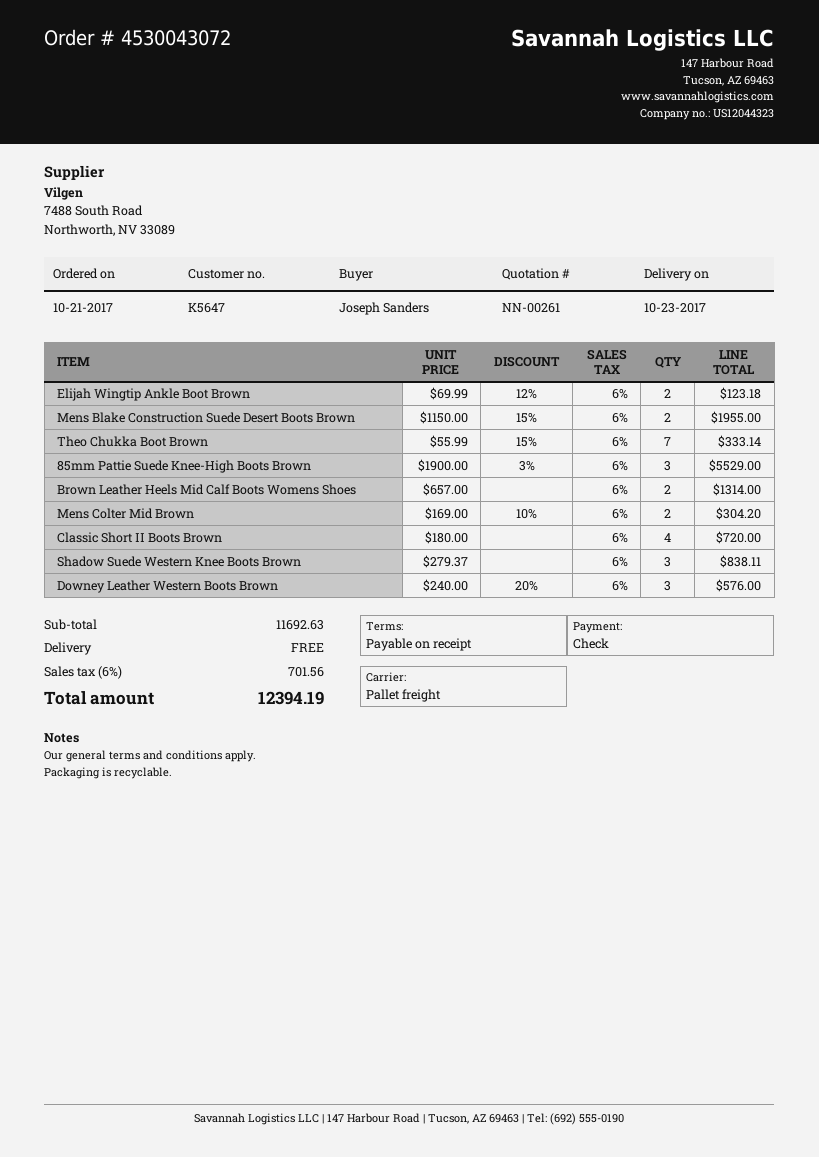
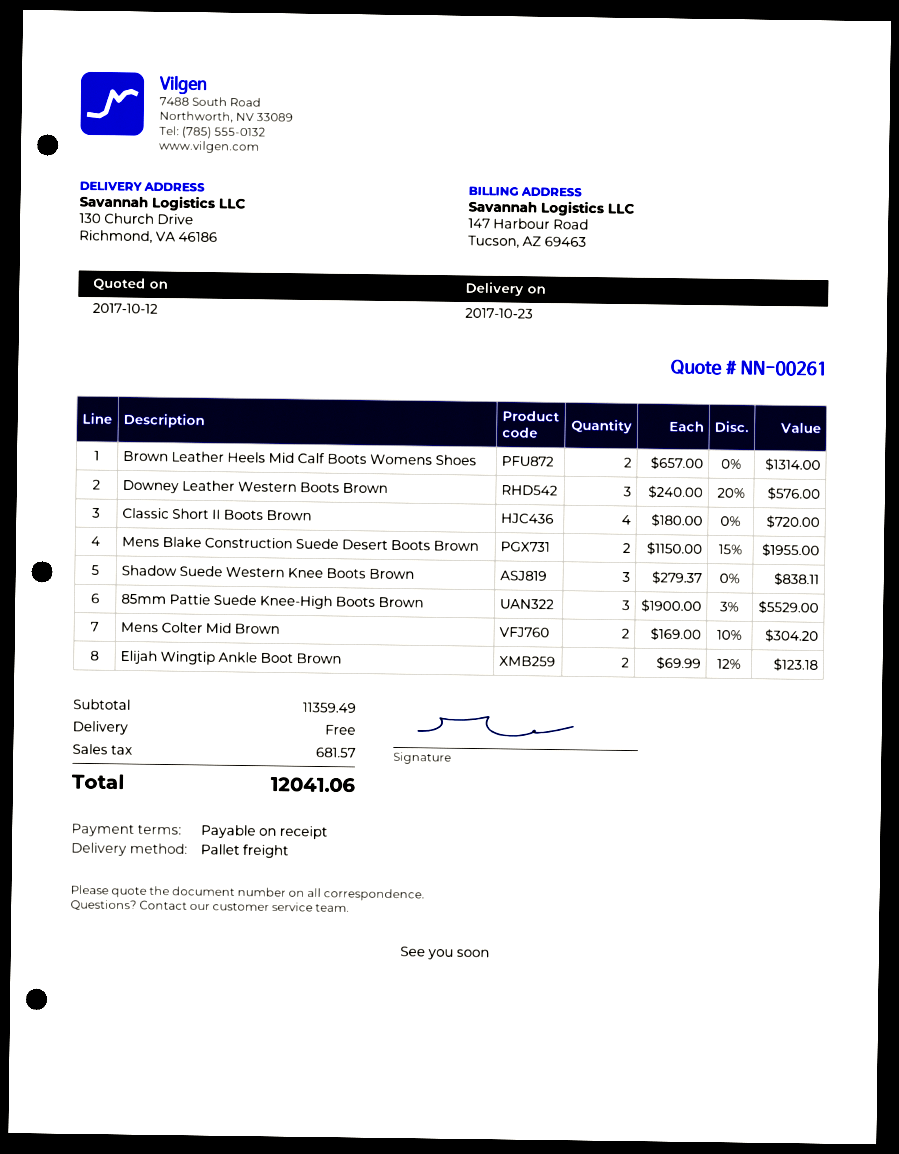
Theo Chukka Boot Brown: 7 x 55.99 - 15% = 333.14 -> none
subtotal: 11692.63 -> 11359.49
tax: 701.56 -> 681.57
total: 12394.19 -> 12041.06

